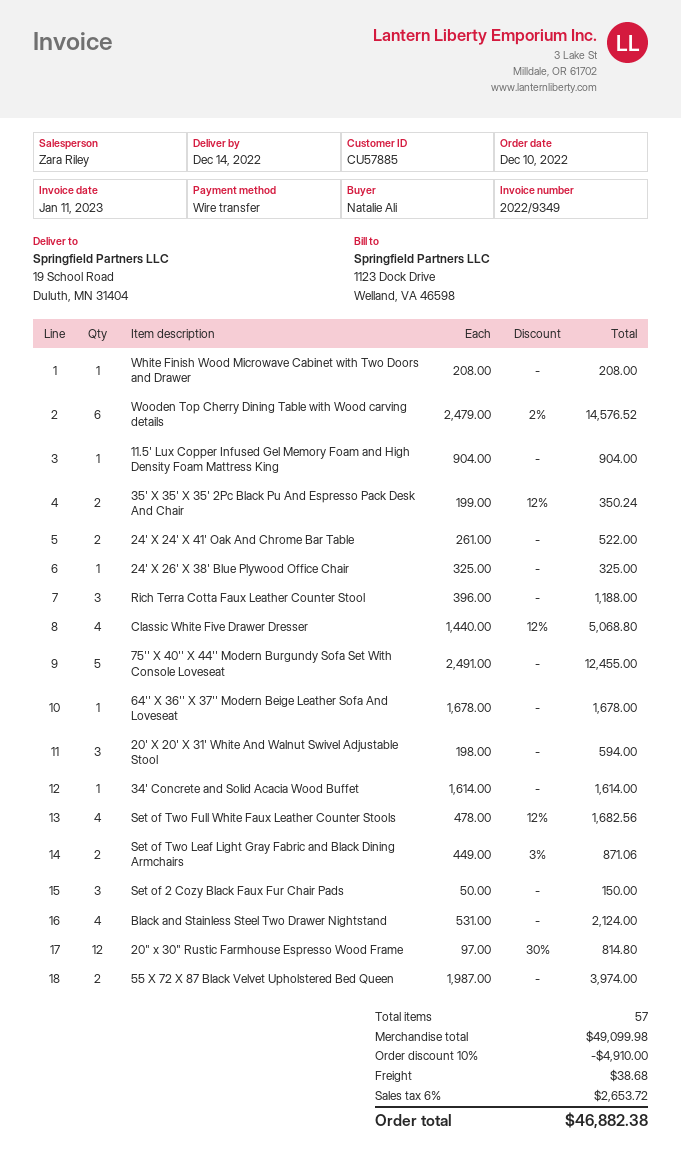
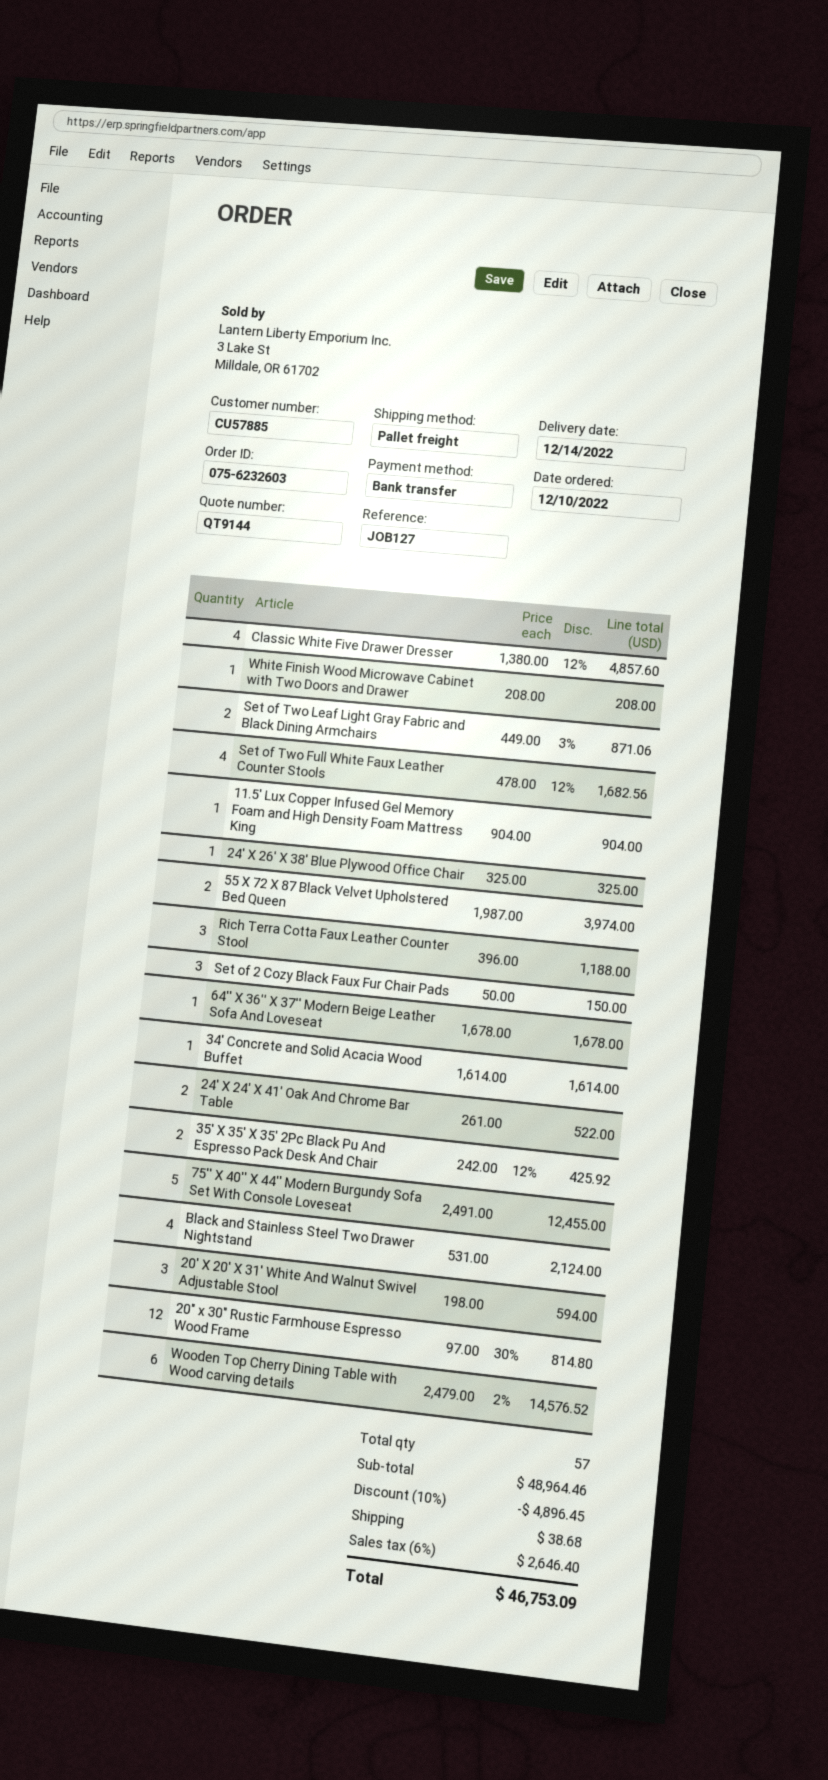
35' X 35' X 35' 2Pc Black Pu And Espresso Pack Desk And Chair: 2 x 199.00 - 12% = 350.24 -> 2 x 242.00 - 12% = 425.92
Classic White Five Drawer Dresser: 4 x 1440.00 - 12% = 5068.80 -> 4 x 1380.00 - 12% = 4857.60
subtotal: 49099.98 -> 48964.46
discount: 10% = 4910.00 -> 10% = 4896.45
tax: 6% = 2653.72 -> 6% = 2646.40
total: 46882.38 -> 46753.09

